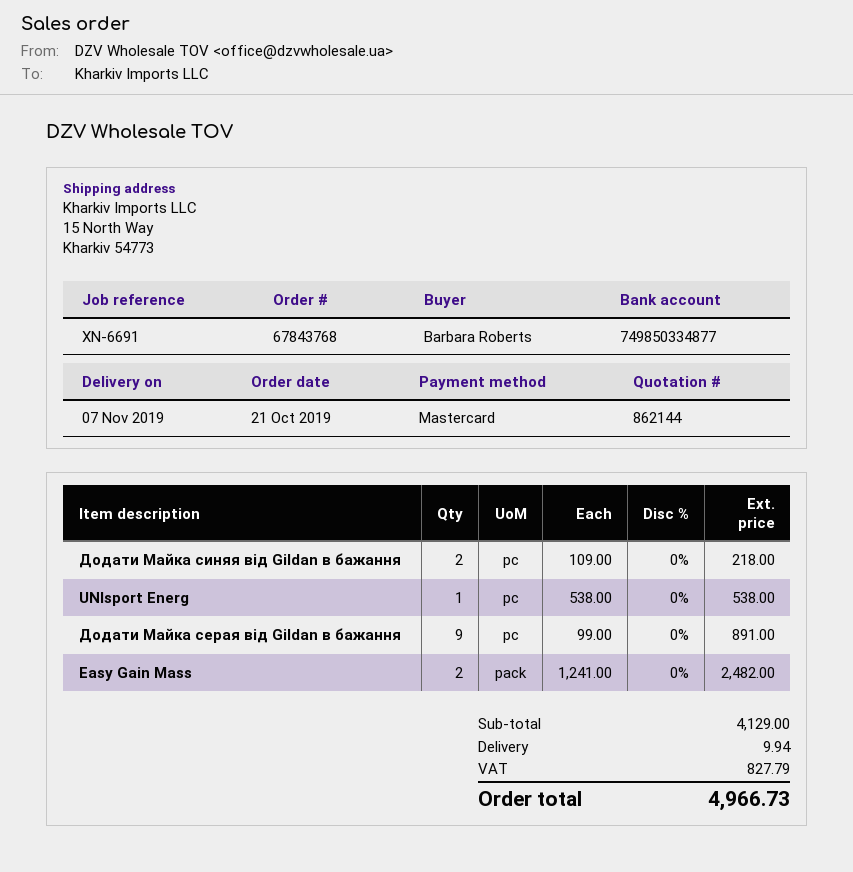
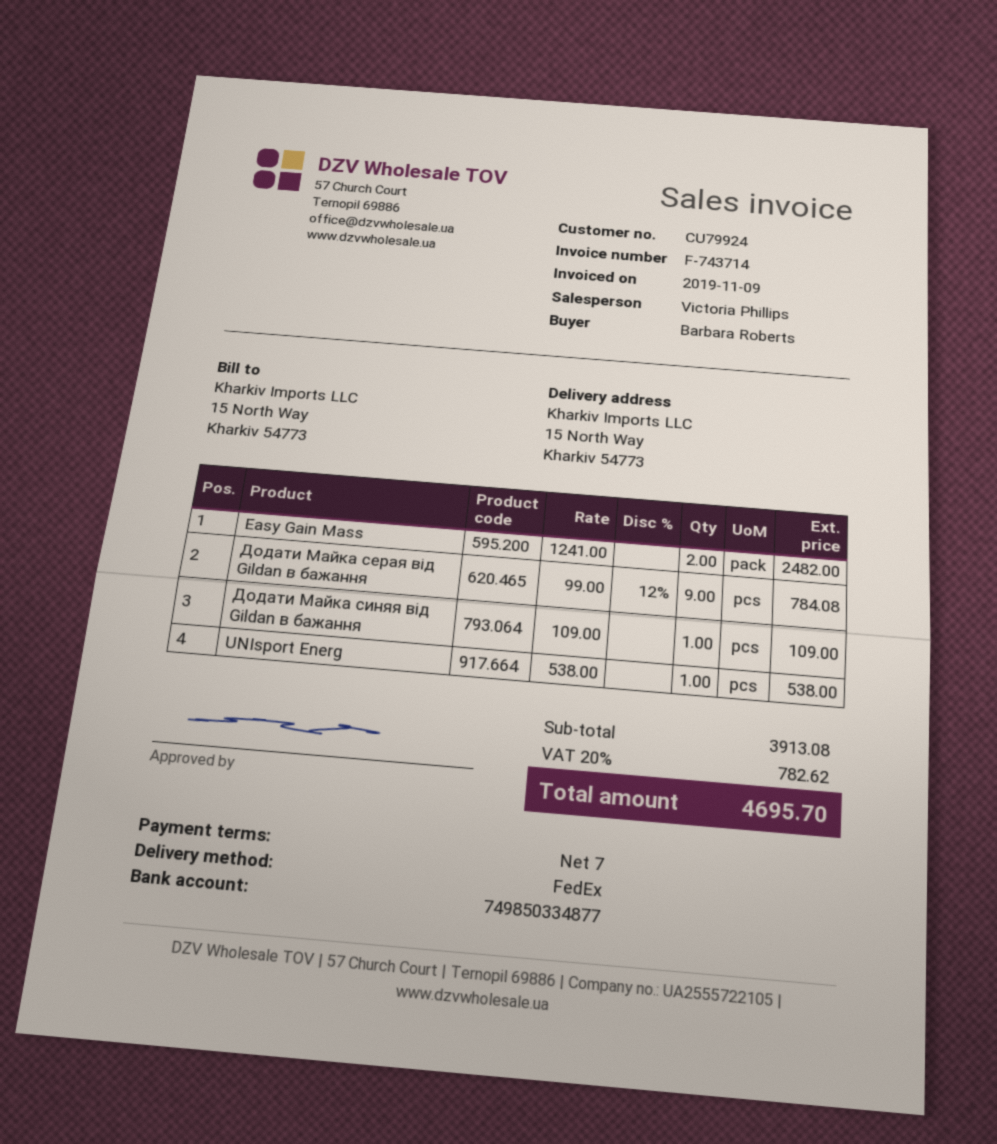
Додати Майка синяя від Gildan в бажання: 2 x 109.00 = 218.00 -> 1 x 109.00 = 109.00
Додати Майка серая від Gildan в бажання: 9 x 99.00 = 891.00 -> 9 x 99.00 - 12% = 784.08
subtotal: 4129.00 -> 3913.08
shipping: 9.94 -> none
tax: 827.79 -> 782.62
total: 4966.73 -> 4695.70

